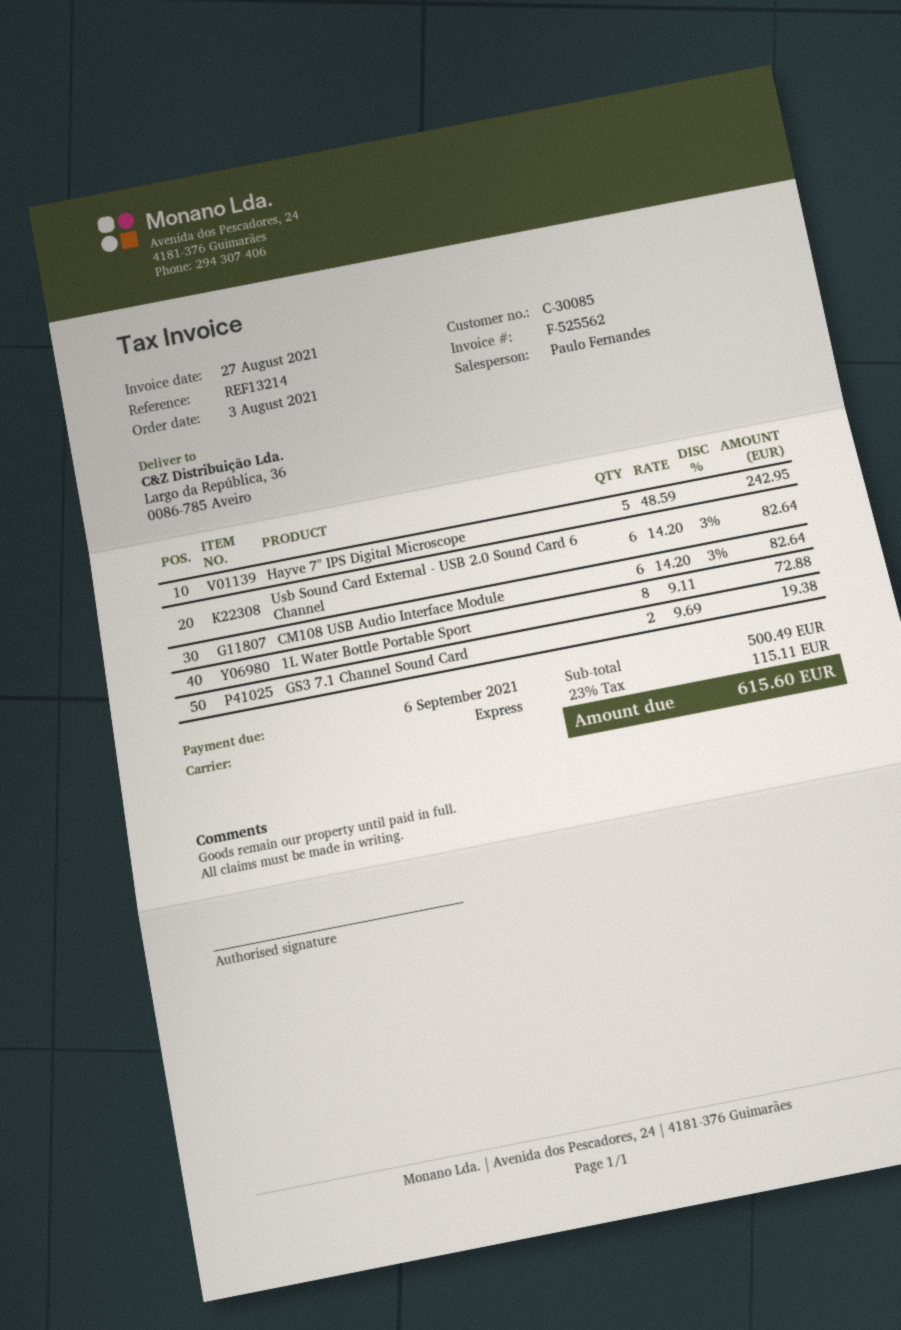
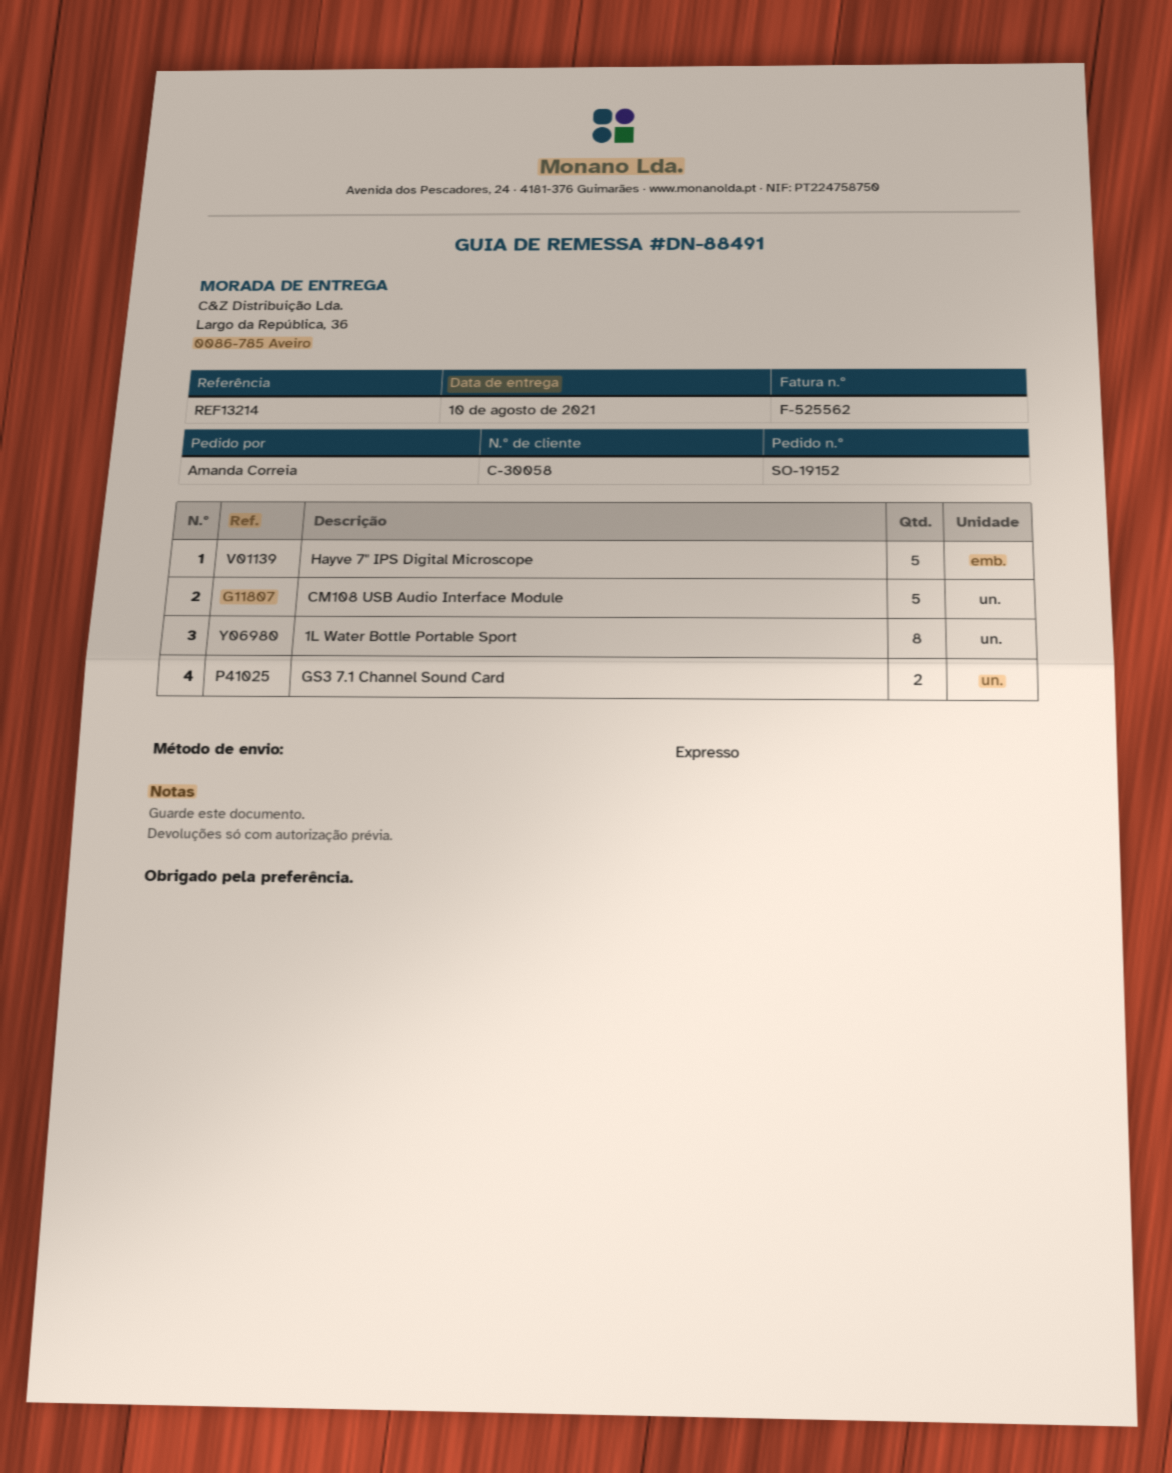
customer number: C-30085 -> C-30058
Usb Sound Card External - USB 2.0 Sound Card 6 Channel: 6 -> none
CM108 USB Audio Interface Module: 6 -> 5

